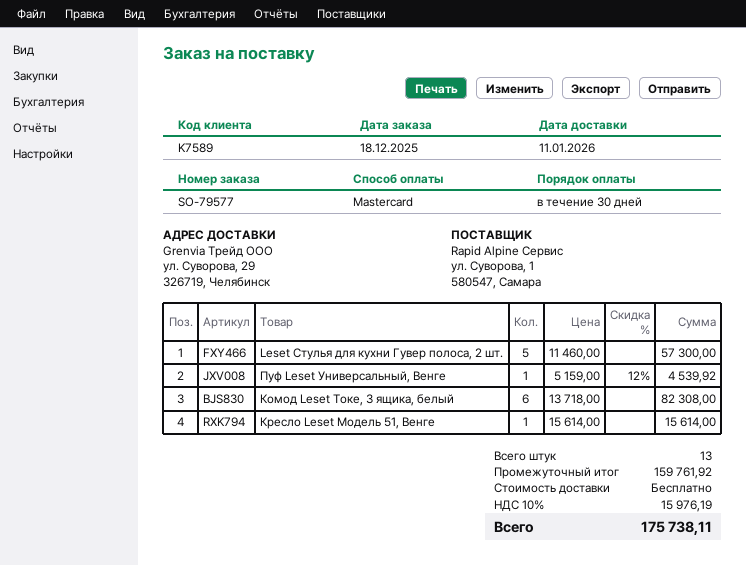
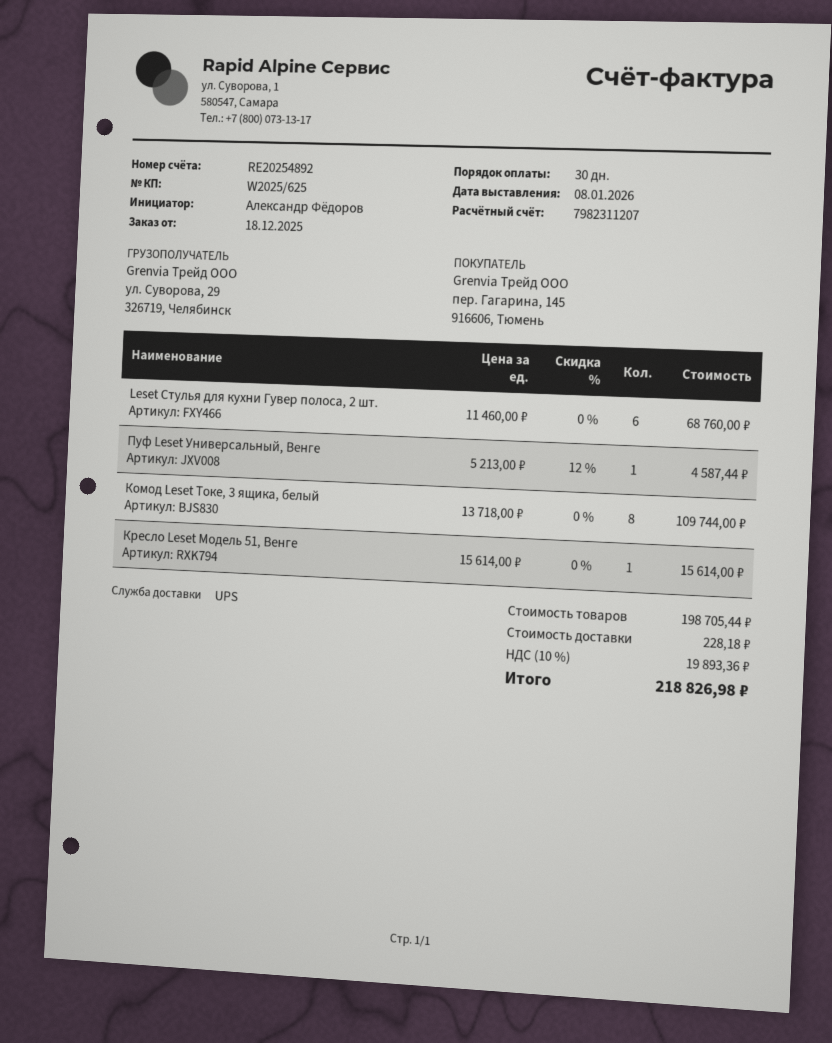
Leset Стулья для кухни Гувер полоса, 2 шт.: 5 x 11460.00 = 57300.00 -> 6 x 11460.00 = 68760.00
Пуф Leset Универсальный, Венге: 1 x 5159.00 - 12% = 4539.92 -> 1 x 5213.00 - 12% = 4587.44
Комод Leset Токе, 3 ящика, белый: 6 x 13718.00 = 82308.00 -> 8 x 13718.00 = 109744.00
subtotal: 159761.92 -> 198705.44
shipping: 0.00 -> 228.18
tax: 10% = 15976.19 -> 10% = 19893.36
total: 175738.11 -> 218826.98

